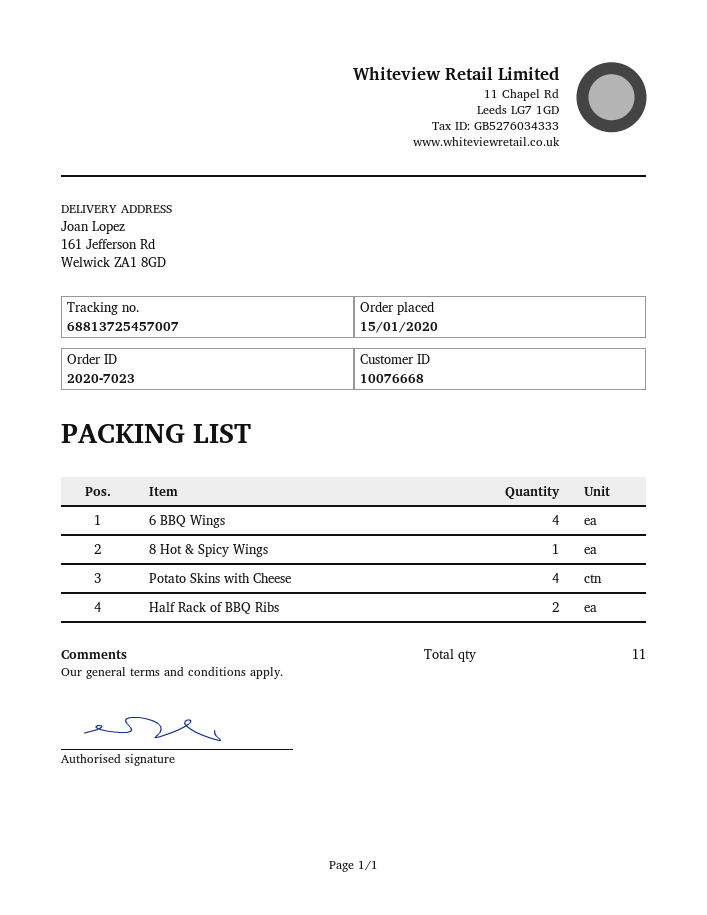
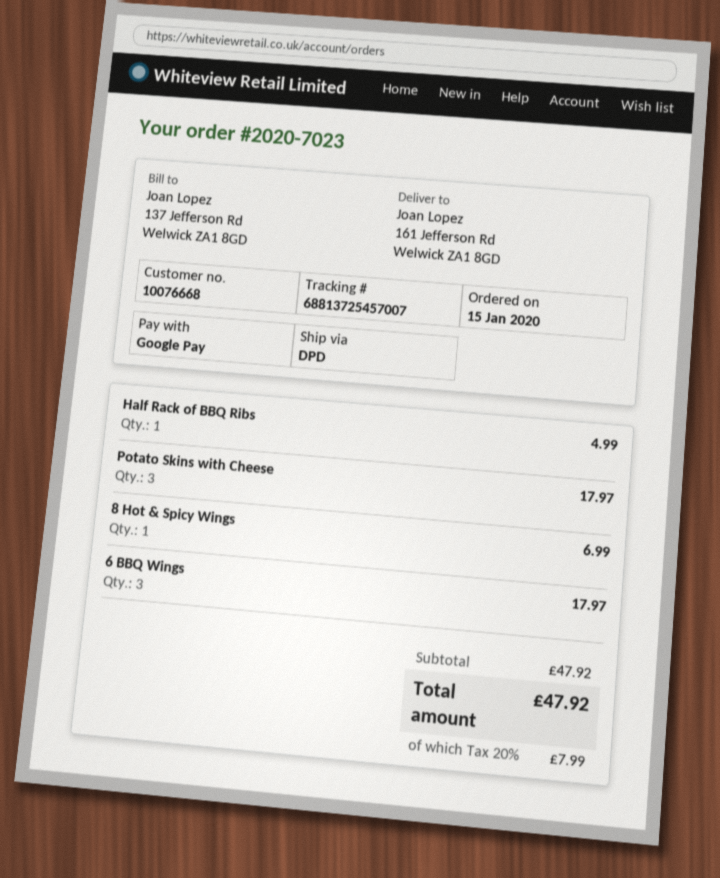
6 BBQ Wings: 4 -> 3
Potato Skins with Cheese: 4 -> 3
Half Rack of BBQ Ribs: 2 -> 1

